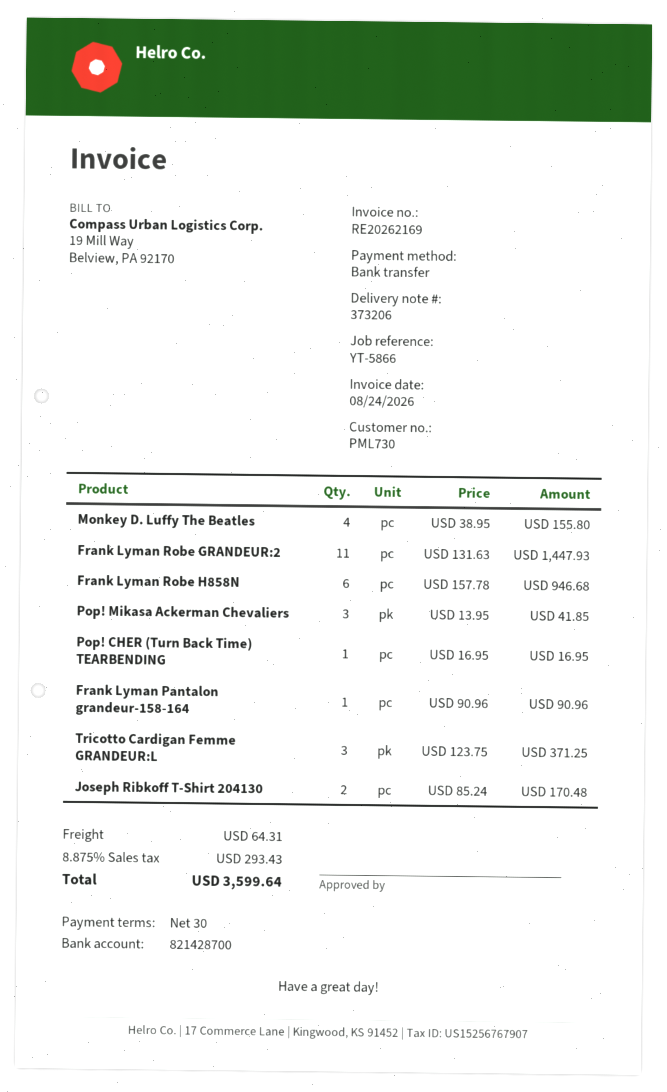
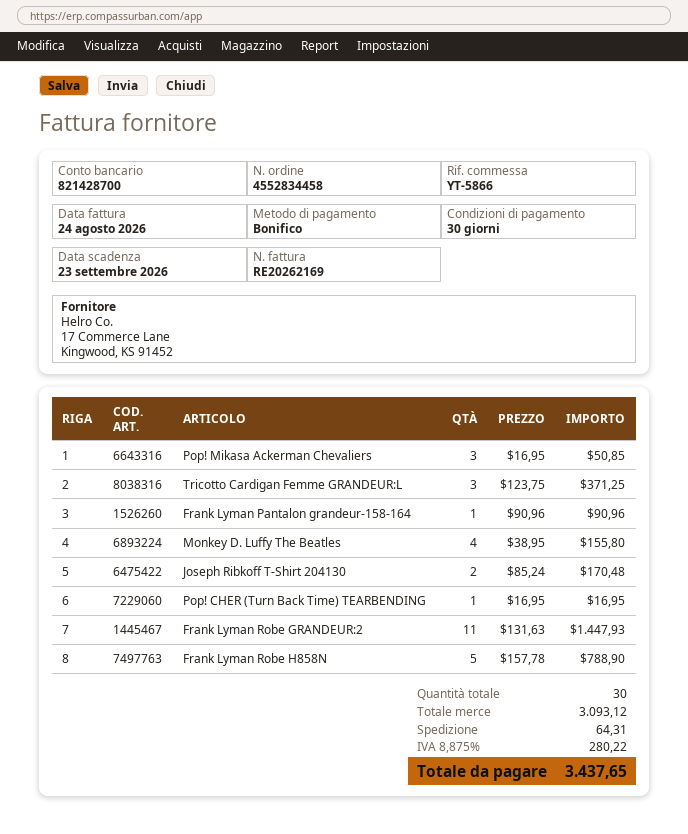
Frank Lyman Robe H858N: 6 x 157.78 = 946.68 -> 5 x 157.78 = 788.90
Pop! Mikasa Ackerman Chevaliers: 3 x 13.95 = 41.85 -> 3 x 16.95 = 50.85
tax: 8.875% = 293.43 -> 8.875% = 280.22
total: 3599.64 -> 3437.65

